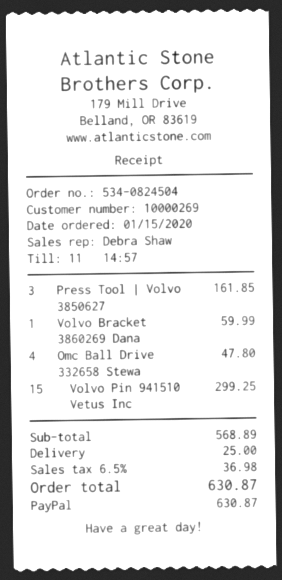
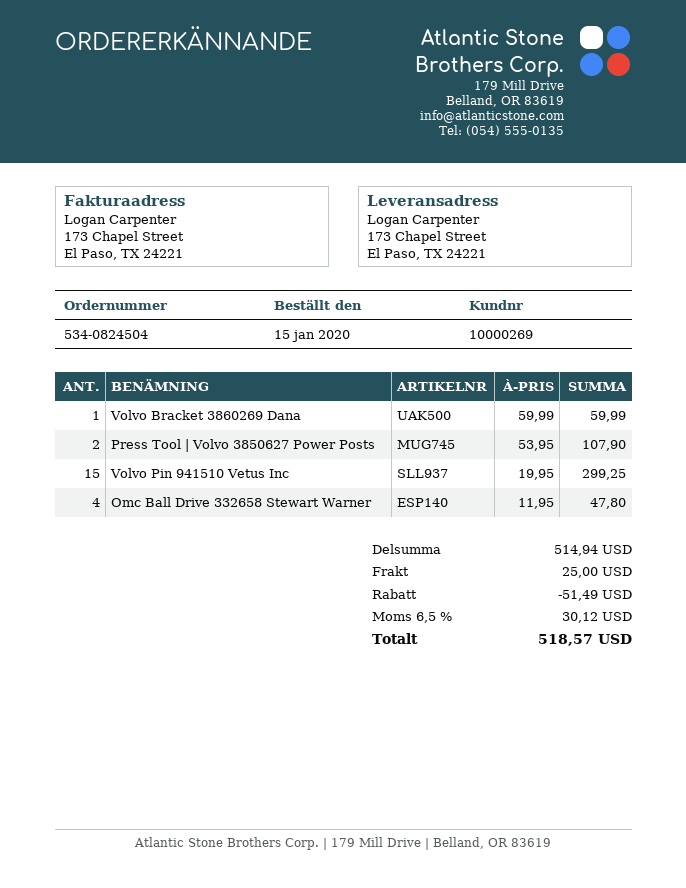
Press Tool | Volvo 3850627: 3 for 161.85 -> 2 for 107.90
subtotal: 568.89 -> 514.94
discount: none -> 51.49
tax: 6.5% = 36.98 -> 6.5% = 30.12
total: 630.87 -> 518.57

